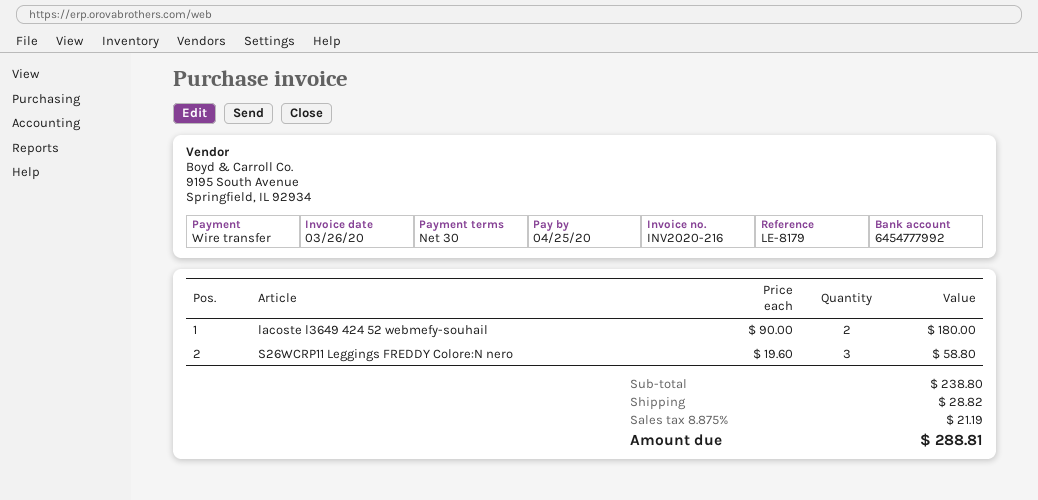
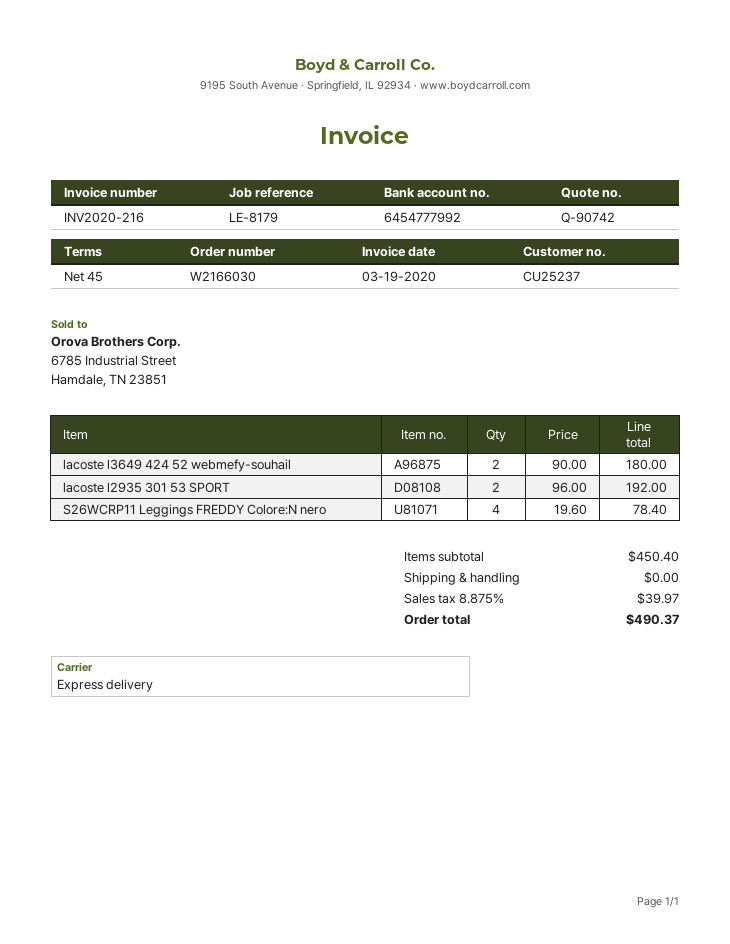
invoice date: 2020-03-26 -> 2020-03-19
payment terms: 30 days -> 45 days
S26WCRP11 Leggings FREDDY Colore:N nero: 3 x 19.60 = 58.80 -> 4 x 19.60 = 78.40
lacoste l2935 301 53 SPORT: none -> 2 x 96.00 = 192.00
subtotal: 238.80 -> 450.40
shipping: 28.82 -> 0.00
tax: 8.875% = 21.19 -> 8.875% = 39.97
total: 288.81 -> 490.37

